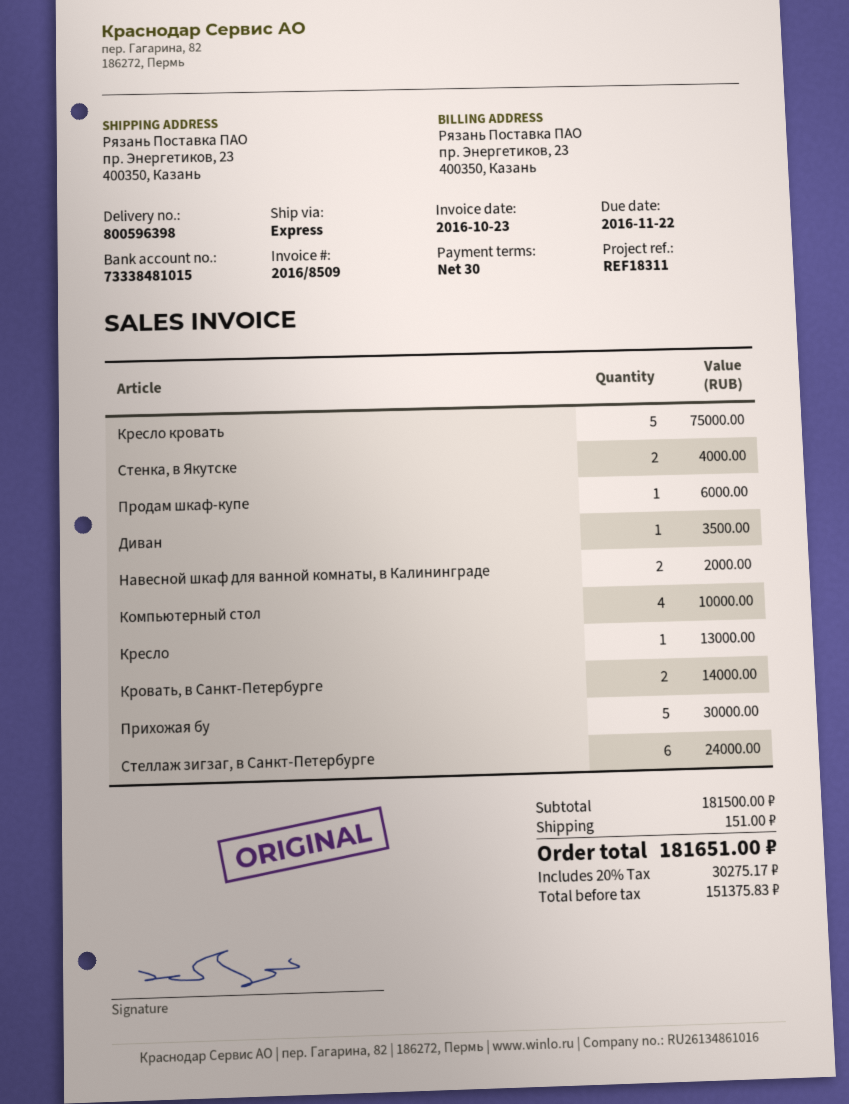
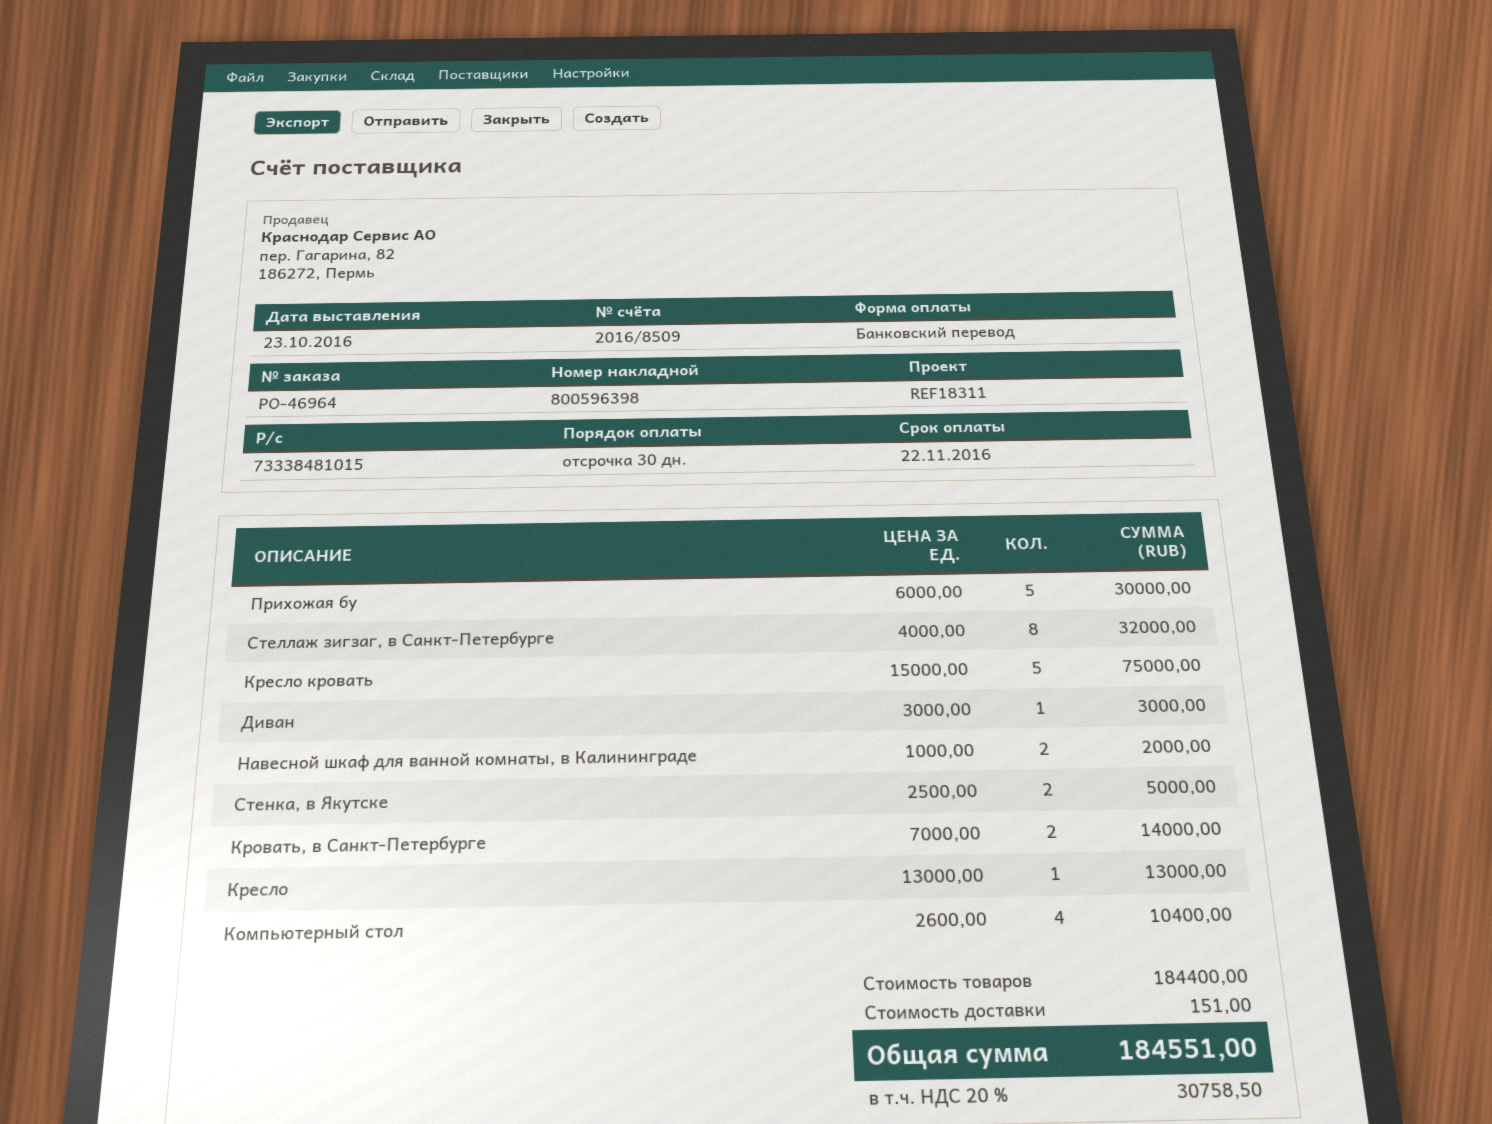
Стенка, в Якутске: 2 for 4000.00 -> 2 for 5000.00
Продам шкаф-купе: 1 for 6000.00 -> none
Диван: 1 for 3500.00 -> 1 for 3000.00
Компьютерный стол: 4 for 10000.00 -> 4 for 10400.00
Стеллаж зигзаг, в Санкт-Петербурге: 6 for 24000.00 -> 8 for 32000.00
subtotal: 181500.00 -> 184400.00
tax: 20% = 30275.17 -> 20% = 30758.50
total: 181651.00 -> 184551.00

